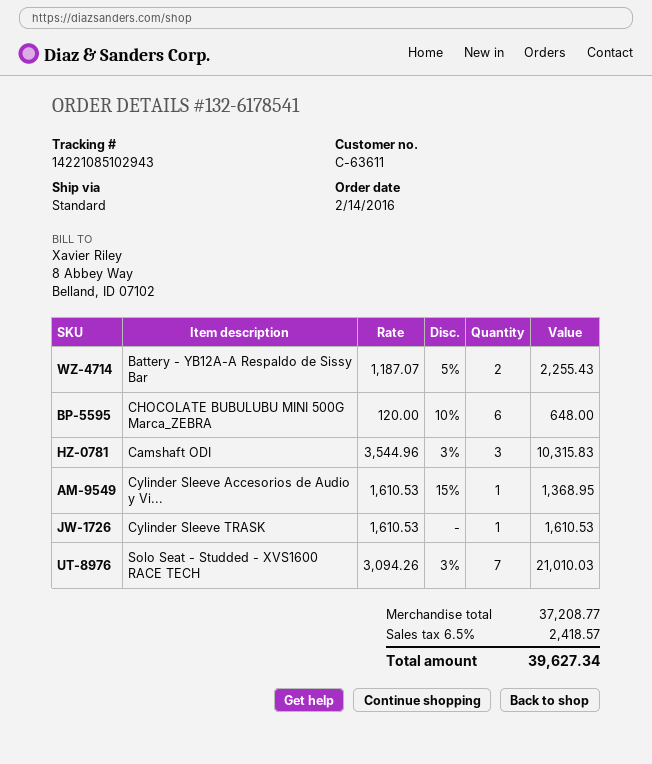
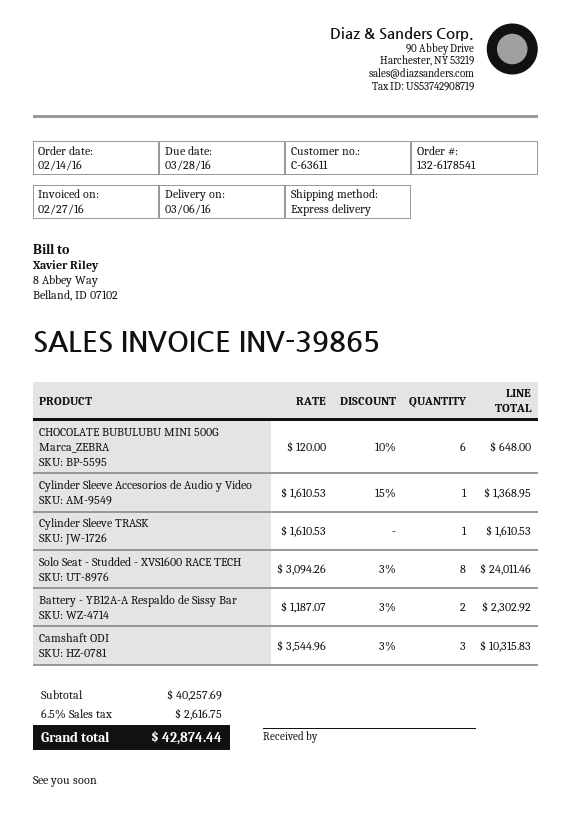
shipping method: standard -> express
Battery - YB12A-A Respaldo de Sissy Bar: 2 x 1187.07 - 5% = 2255.43 -> 2 x 1187.07 - 3% = 2302.92
Solo Seat - Studded - XVS1600 RACE TECH: 7 x 3094.26 - 3% = 21010.03 -> 8 x 3094.26 - 3% = 24011.46
subtotal: 37208.77 -> 40257.69
tax: 6.5% = 2418.57 -> 6.5% = 2616.75
total: 39627.34 -> 42874.44

